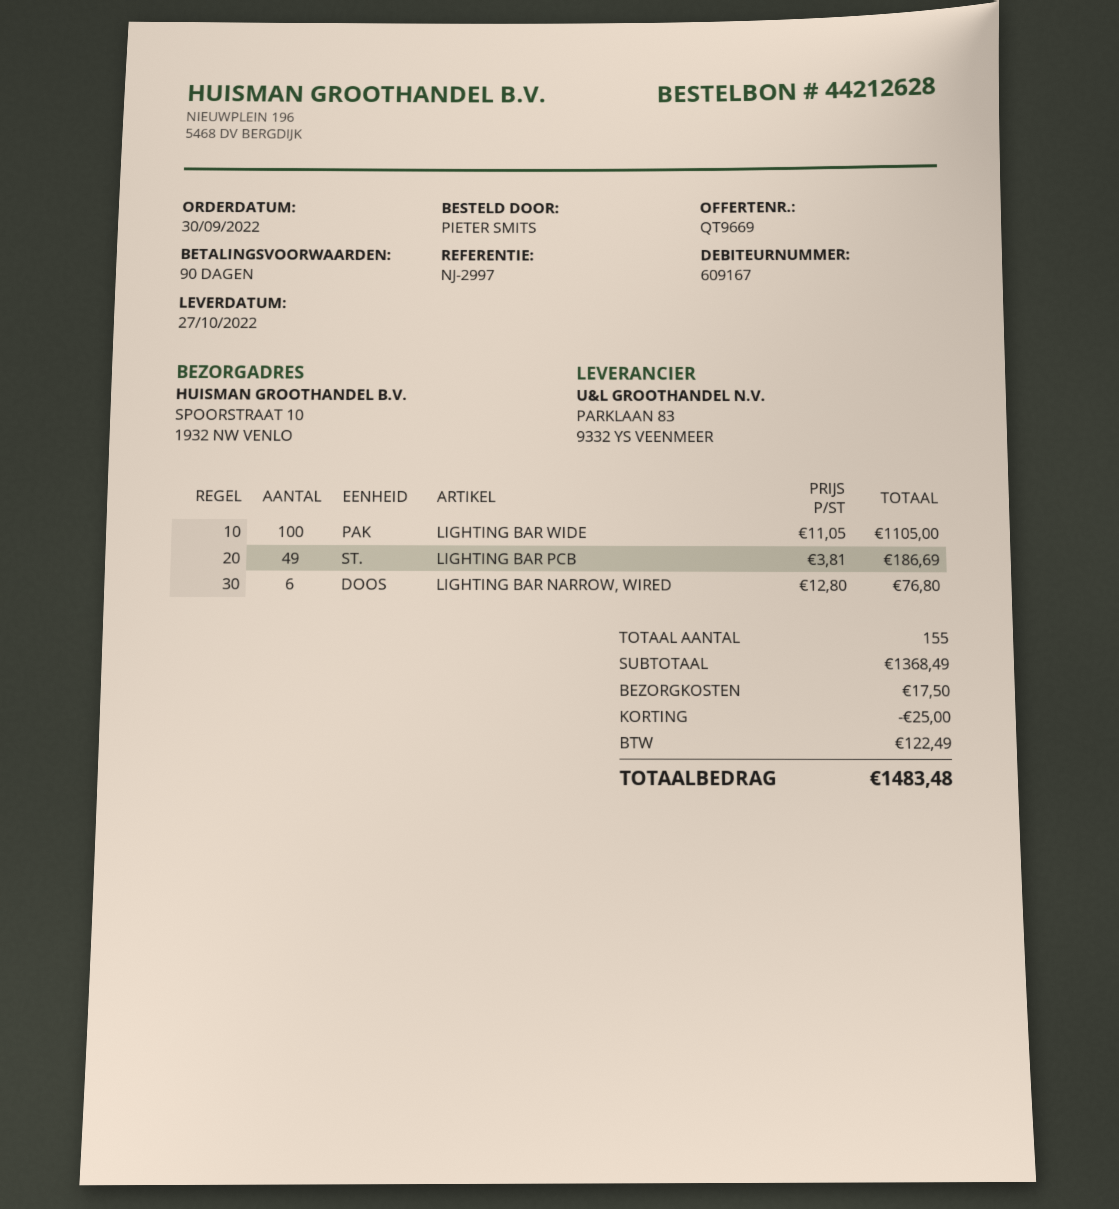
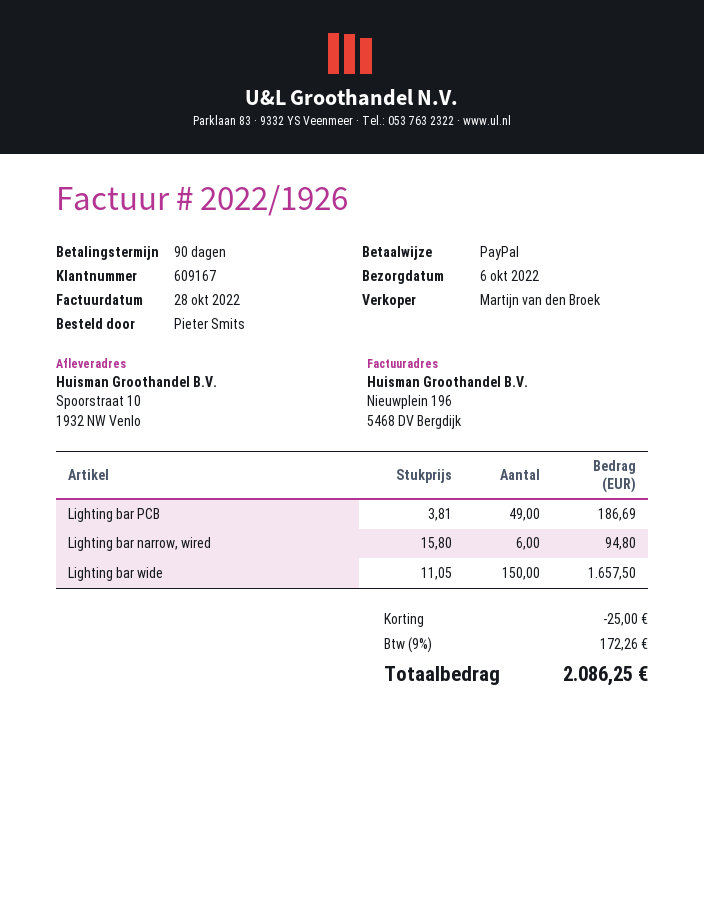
delivery date: 2022-10-27 -> 2022-10-06
LIGHTING BAR WIDE: 100 x 11.05 = 1105.00 -> 150 x 11.05 = 1657.50
LIGHTING BAR NARROW, WIRED: 6 x 12.80 = 76.80 -> 6 x 15.80 = 94.80
shipping: 17.50 -> none
tax: 122.49 -> 172.26
total: 1483.48 -> 2086.25

